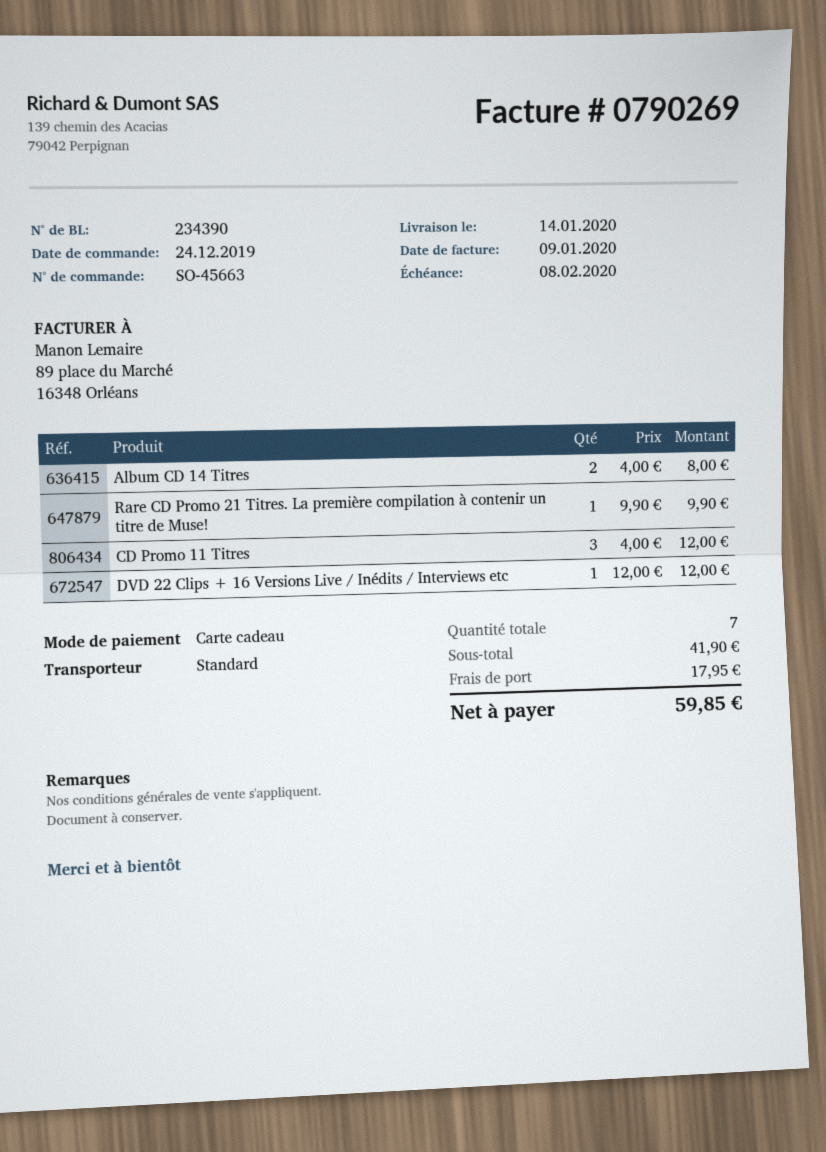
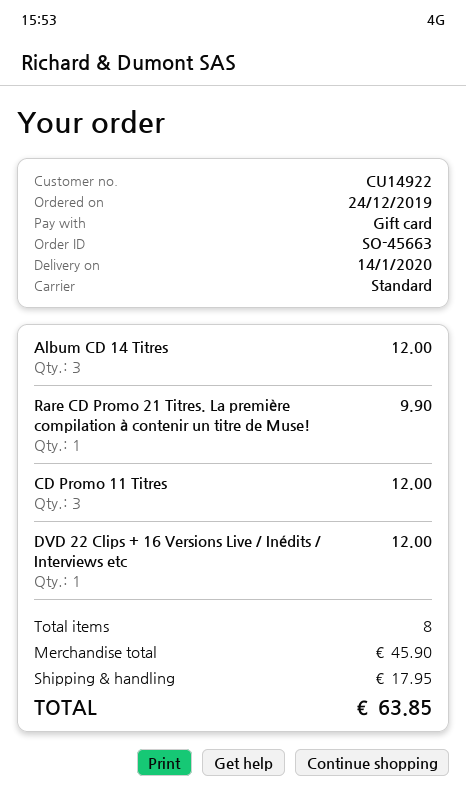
Album CD 14 Titres: 2 for 8.00 -> 3 for 12.00
total quantity: 7 -> 8
subtotal: 41.90 -> 45.90
total: 59.85 -> 63.85

